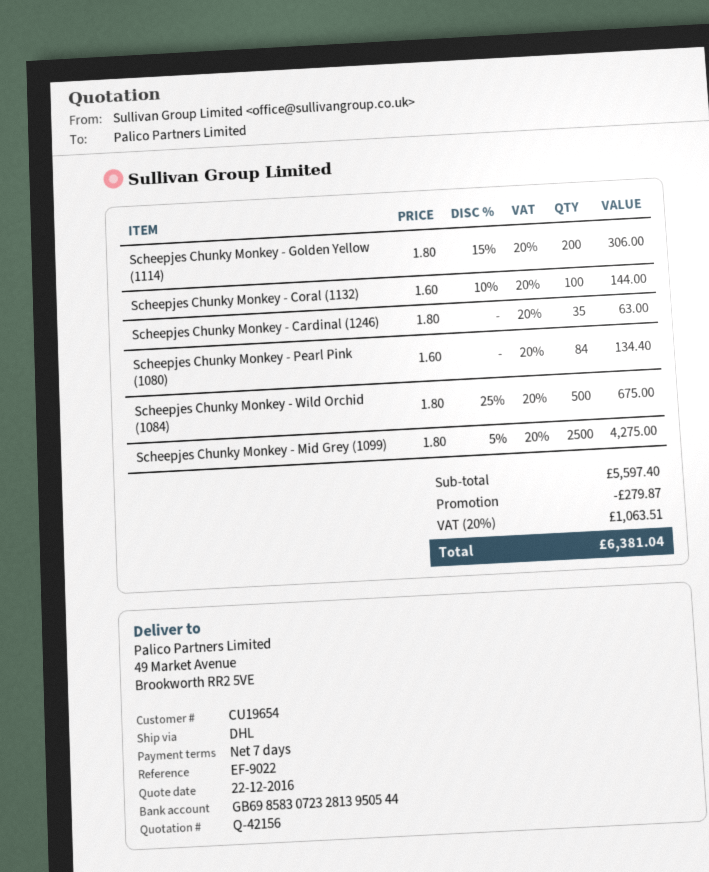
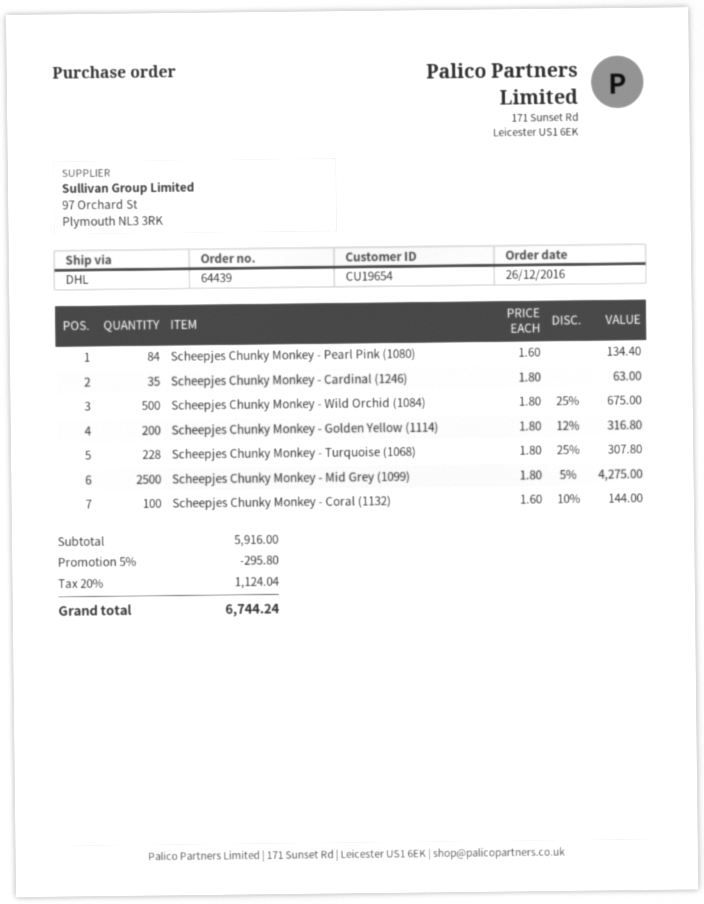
Scheepjes Chunky Monkey - Golden Yellow (1114): 200 x 1.80 - 15% = 306.00 -> 200 x 1.80 - 12% = 316.80
Scheepjes Chunky Monkey - Turquoise (1068): none -> 228 x 1.80 - 25% = 307.80
subtotal: 5597.40 -> 5916.00
discount: 279.87 -> 295.80
tax: 20% = 1063.51 -> 20% = 1124.04
total: 6381.04 -> 6744.24

